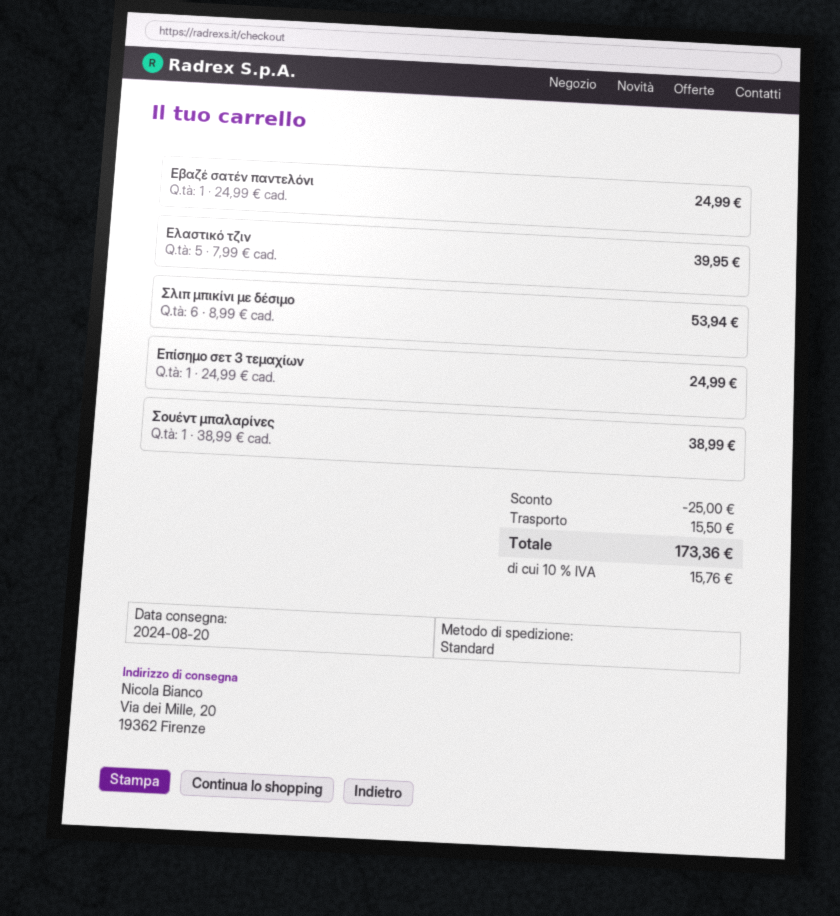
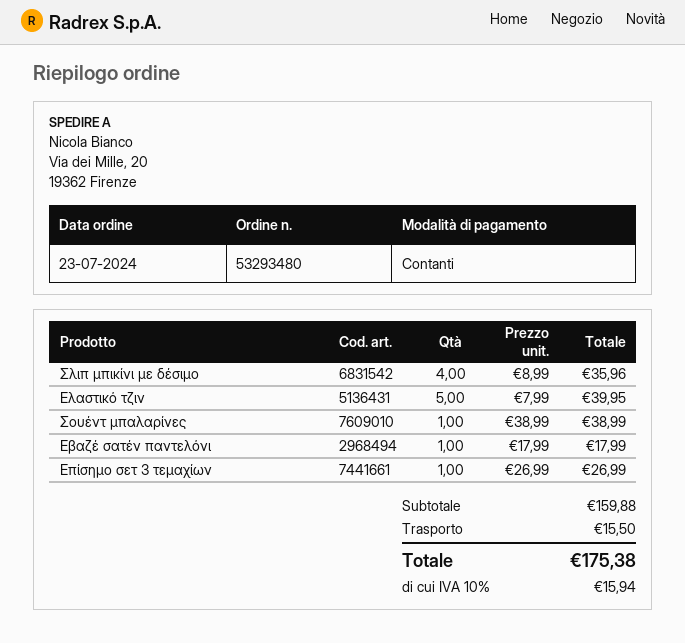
Εβαζέ σατέν παντελόνι: 1 x 24.99 = 24.99 -> 1 x 17.99 = 17.99
Σλιπ μπικίνι με δέσιμο: 6 x 8.99 = 53.94 -> 4 x 8.99 = 35.96
Επίσημο σετ 3 τεμαχίων: 1 x 24.99 = 24.99 -> 1 x 26.99 = 26.99
discount: 25.00 -> none
tax: 10% = 15.76 -> 10% = 15.94
total: 173.36 -> 175.38

